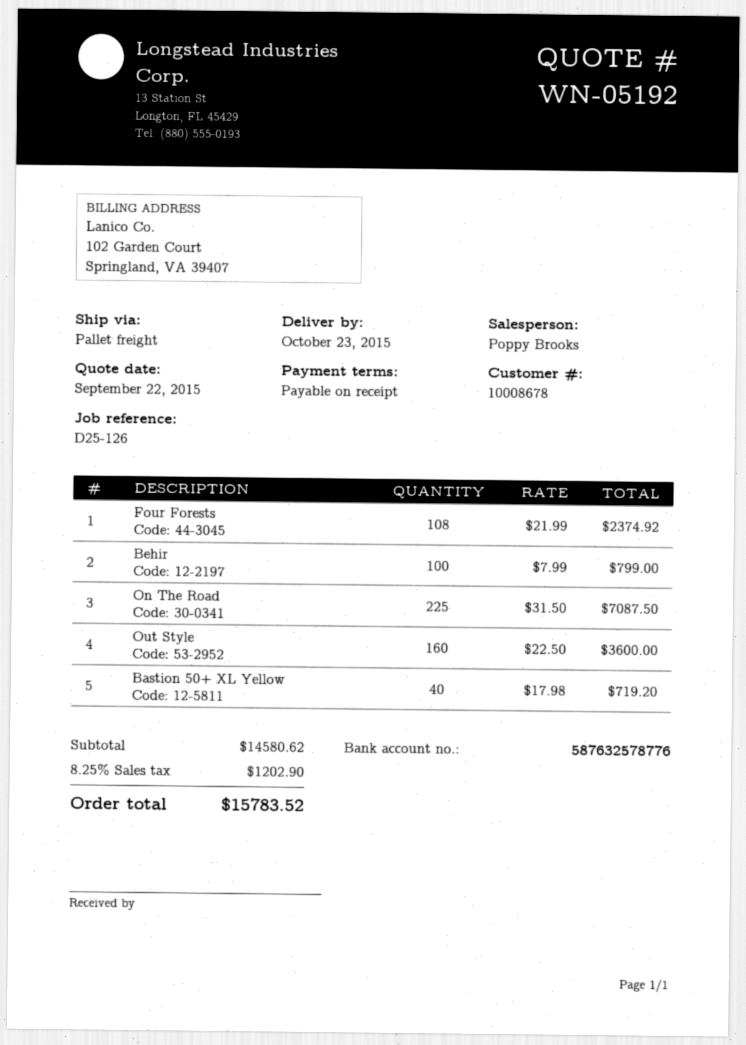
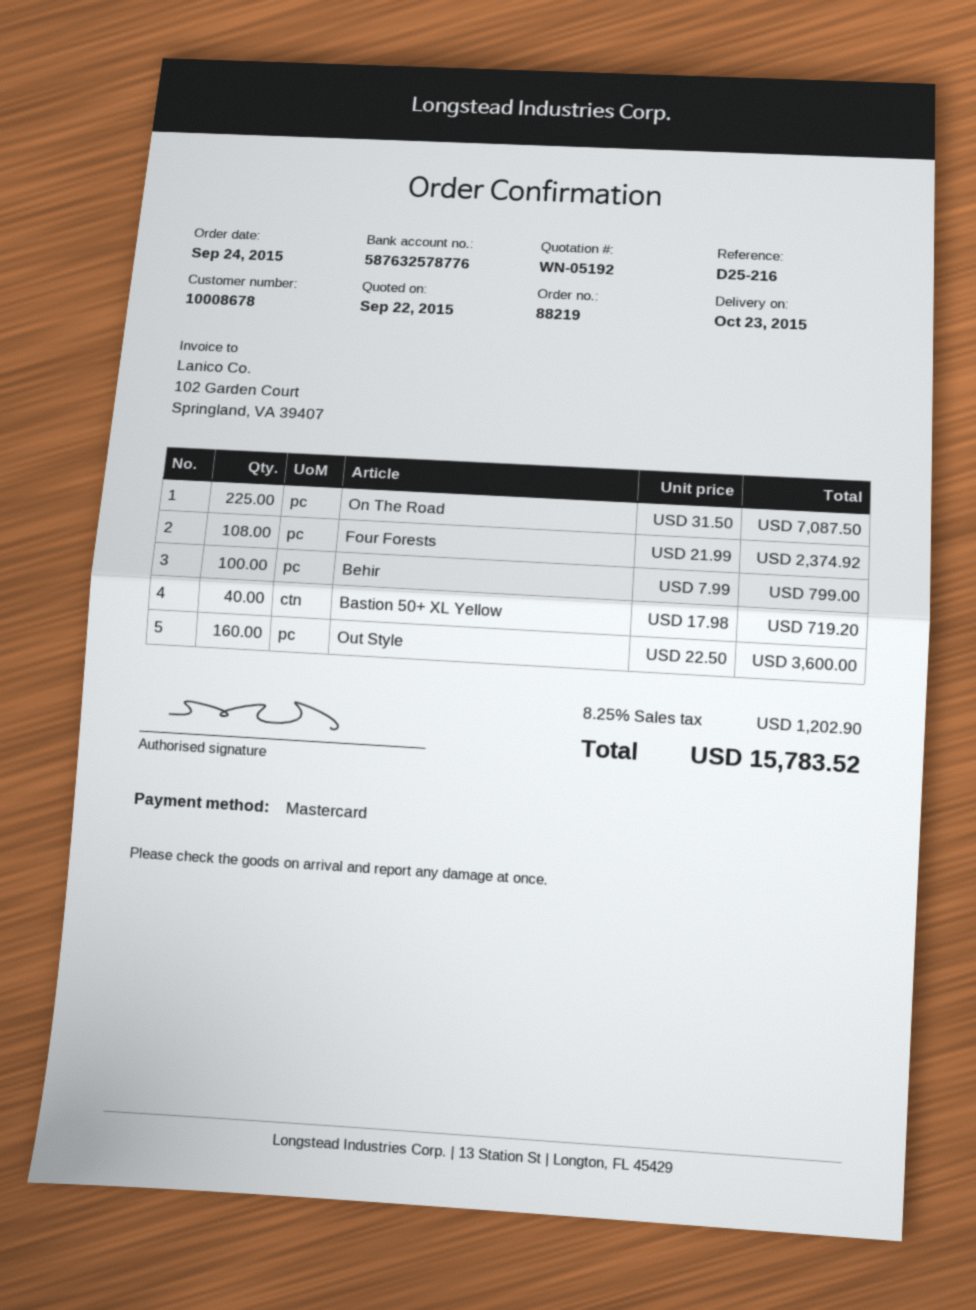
reference: D25-126 -> D25-216

